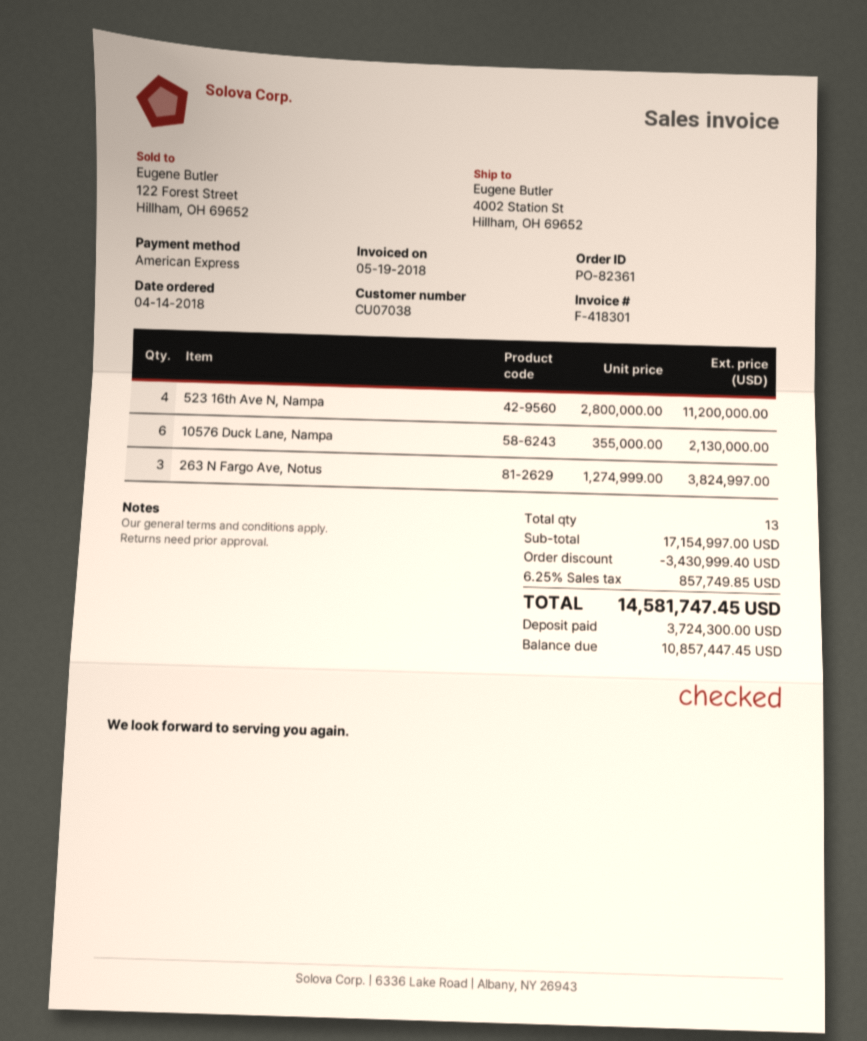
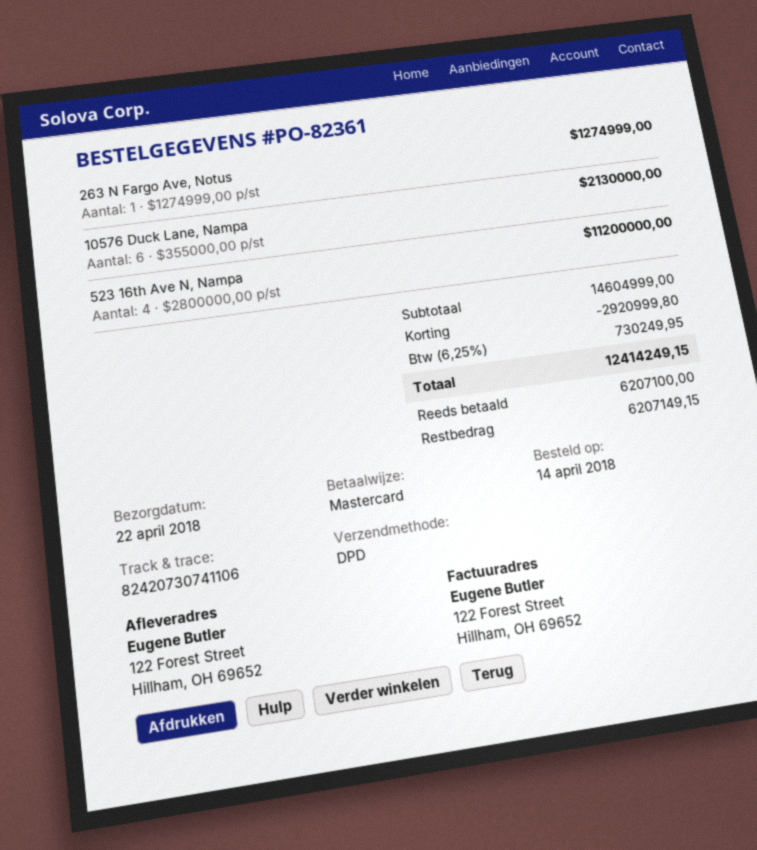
payment method: American Express -> Mastercard
ship to: 4002 Station St, Hillham, OH 69652 -> 122 Forest Street, Hillham, OH 69652
263 N Fargo Ave, Notus: 3 x 1274999.00 = 3824997.00 -> 1 x 1274999.00 = 1274999.00
subtotal: 17154997.00 -> 14604999.00
discount: 3430999.40 -> 2920999.80
tax: 6.25% = 857749.85 -> 6.25% = 730249.95
total: 14581747.45 -> 12414249.15
deposit: 3724300.00 -> 6207100.00
balance: 10857447.45 -> 6207149.15

